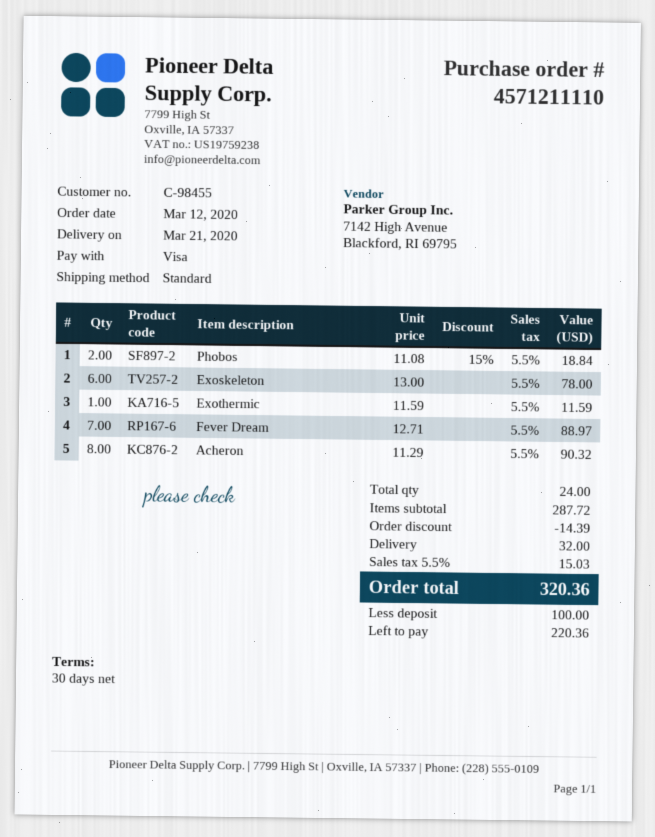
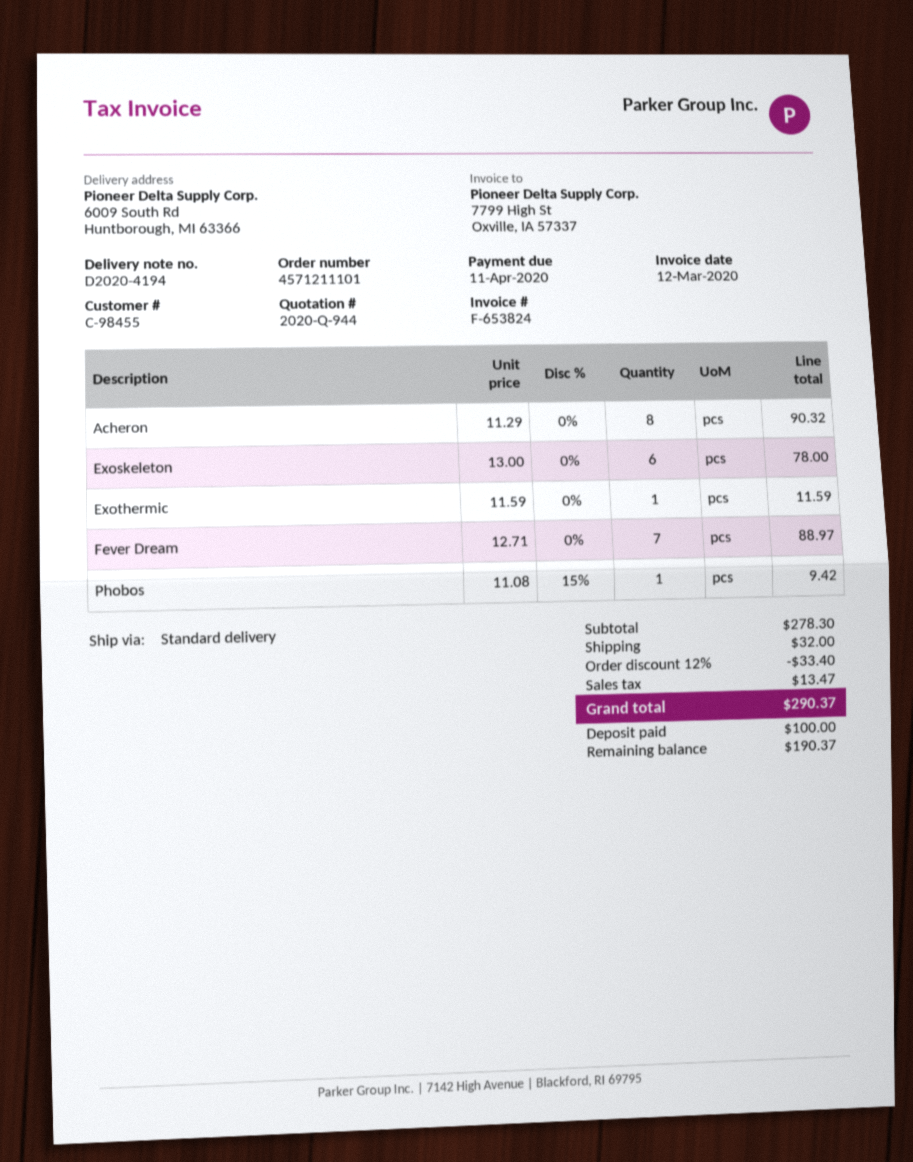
order number: 4571211110 -> 4571211101
Phobos: 2 x 11.08 - 15% = 18.84 -> 1 x 11.08 - 15% = 9.42
subtotal: 287.72 -> 278.30
discount: 14.39 -> 33.40
tax: 15.03 -> 13.47
total: 320.36 -> 290.37
balance: 220.36 -> 190.37

